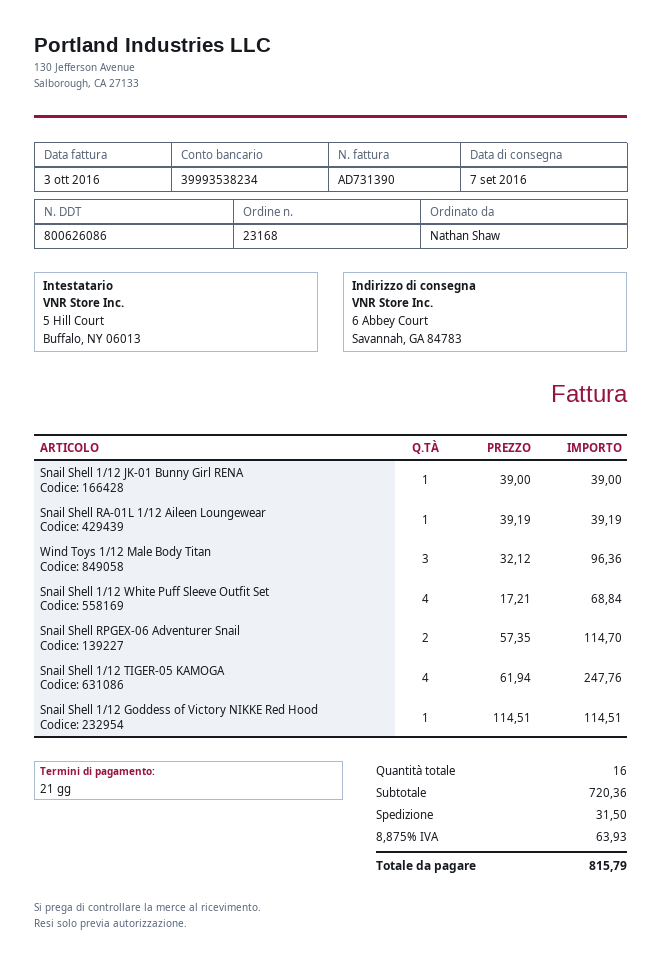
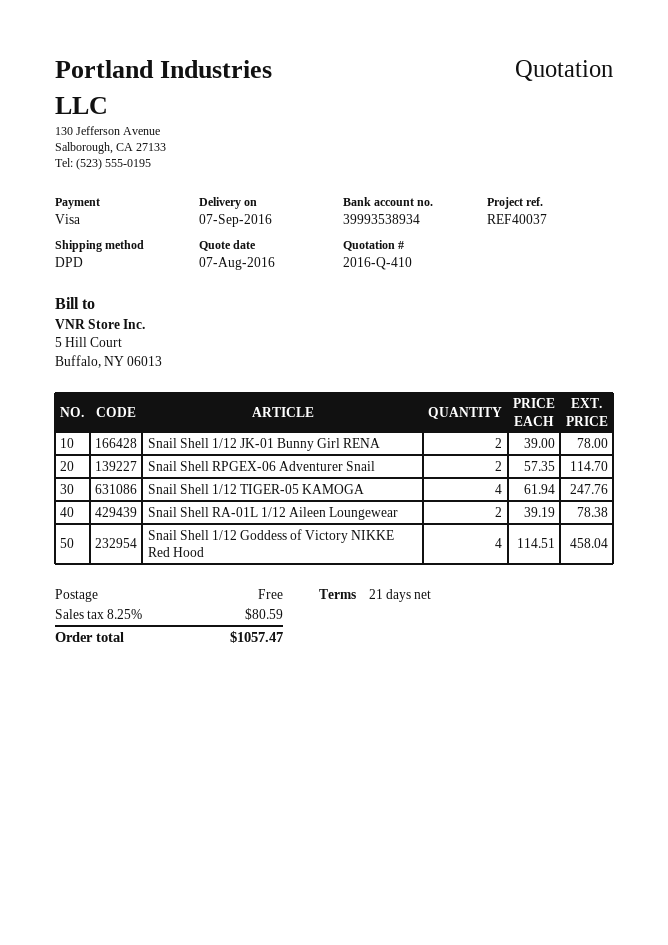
bank account: 39993538234 -> 39993538934
Snail Shell 1/12 JK-01 Bunny Girl RENA: 1 x 39.00 = 39.00 -> 2 x 39.00 = 78.00
Snail Shell RA-01L 1/12 Aileen Loungewear: 1 x 39.19 = 39.19 -> 2 x 39.19 = 78.38
Wind Toys 1/12 Male Body Titan: 3 x 32.12 = 96.36 -> none
Snail Shell 1/12 White Puff Sleeve Outfit Set: 4 x 17.21 = 68.84 -> none
Snail Shell 1/12 Goddess of Victory NIKKE Red Hood: 1 x 114.51 = 114.51 -> 4 x 114.51 = 458.04
shipping: 31.50 -> 0.00
tax: 8.875% = 63.93 -> 8.25% = 80.59
total: 815.79 -> 1057.47

